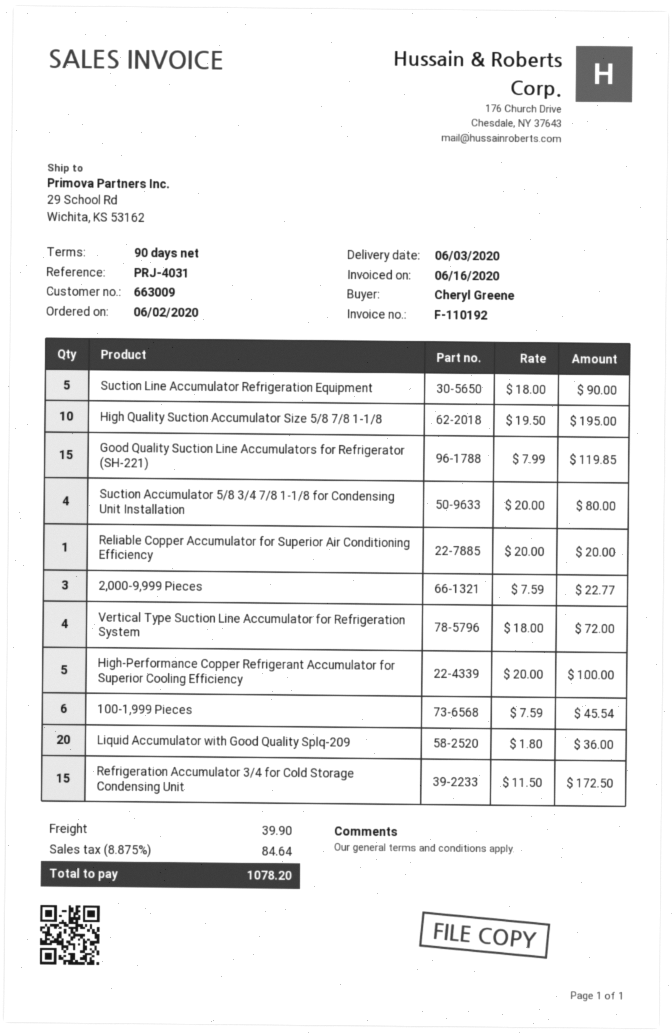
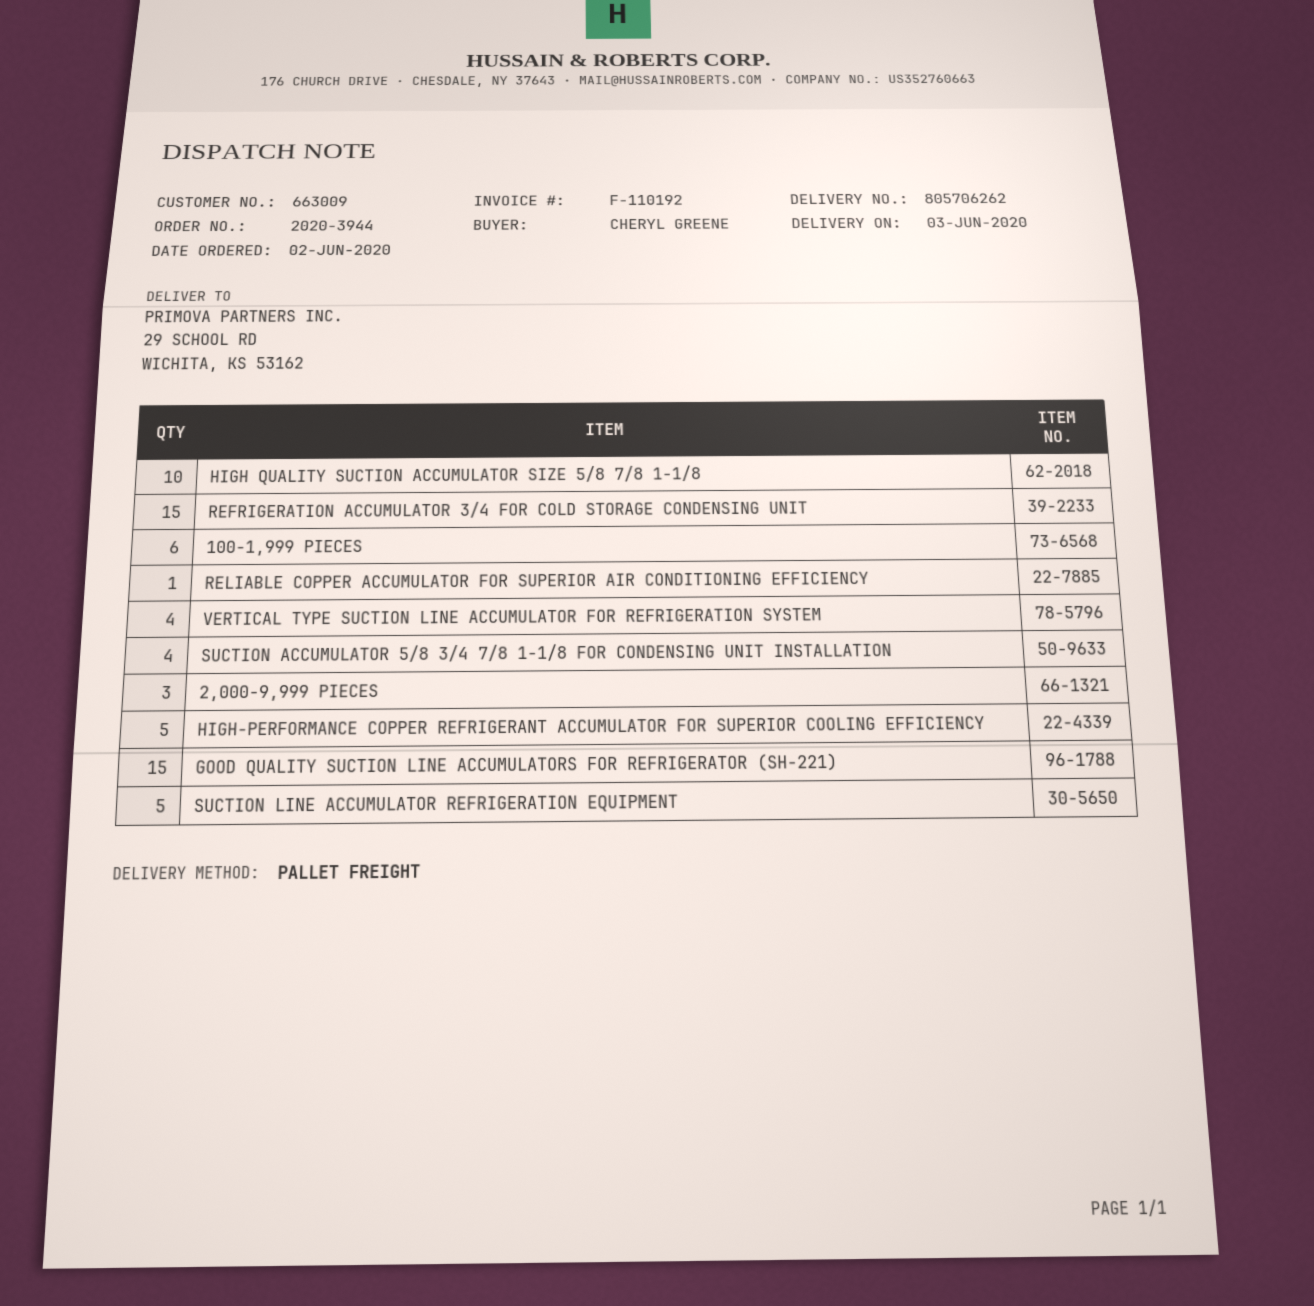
Liquid Accumulator with Good Quality Splq-209: 20 -> none

